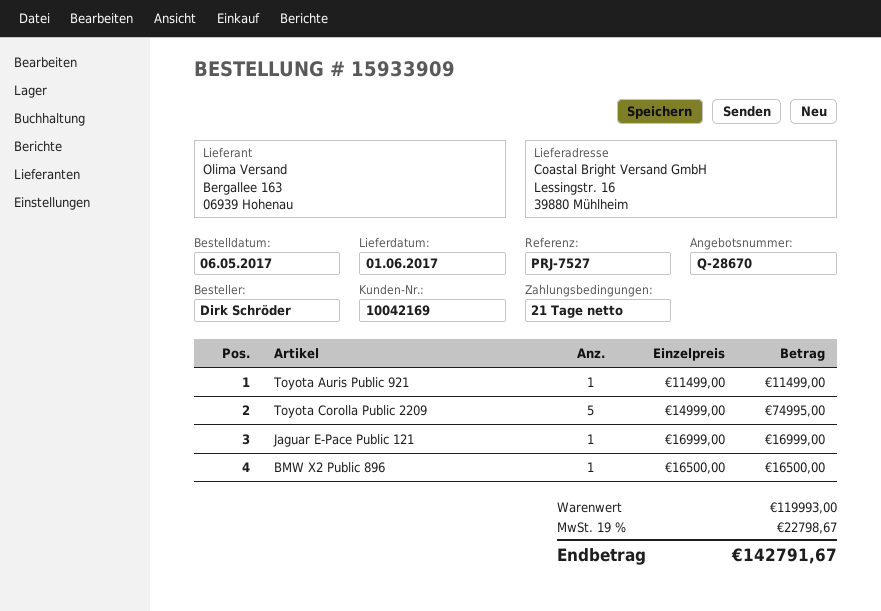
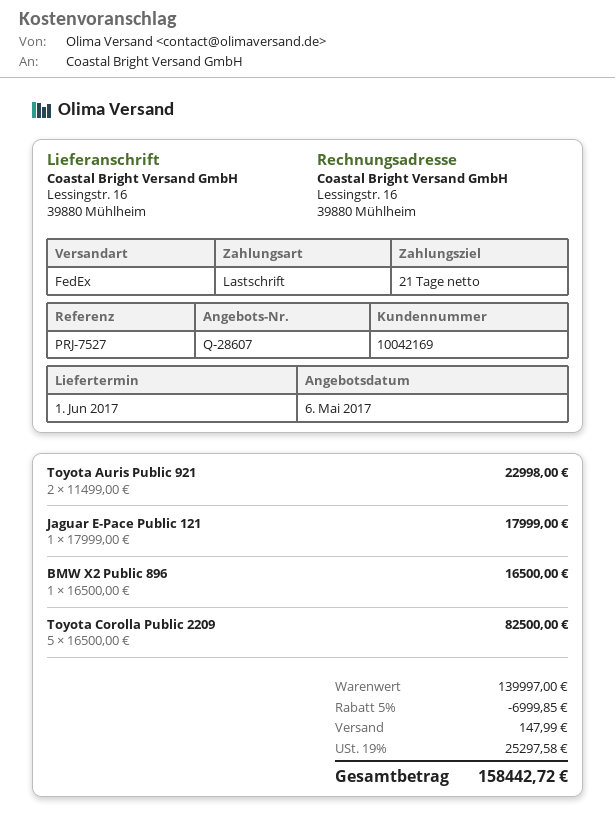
quote number: Q-28670 -> Q-28607
Toyota Auris Public 921: 1 x 11499.00 = 11499.00 -> 2 x 11499.00 = 22998.00
Toyota Corolla Public 2209: 5 x 14999.00 = 74995.00 -> 5 x 16500.00 = 82500.00
Jaguar E-Pace Public 121: 1 x 16999.00 = 16999.00 -> 1 x 17999.00 = 17999.00
subtotal: 119993.00 -> 139997.00
discount: none -> 5% = 6999.85
shipping: none -> 147.99
tax: 19% = 22798.67 -> 19% = 25297.58
total: 142791.67 -> 158442.72

